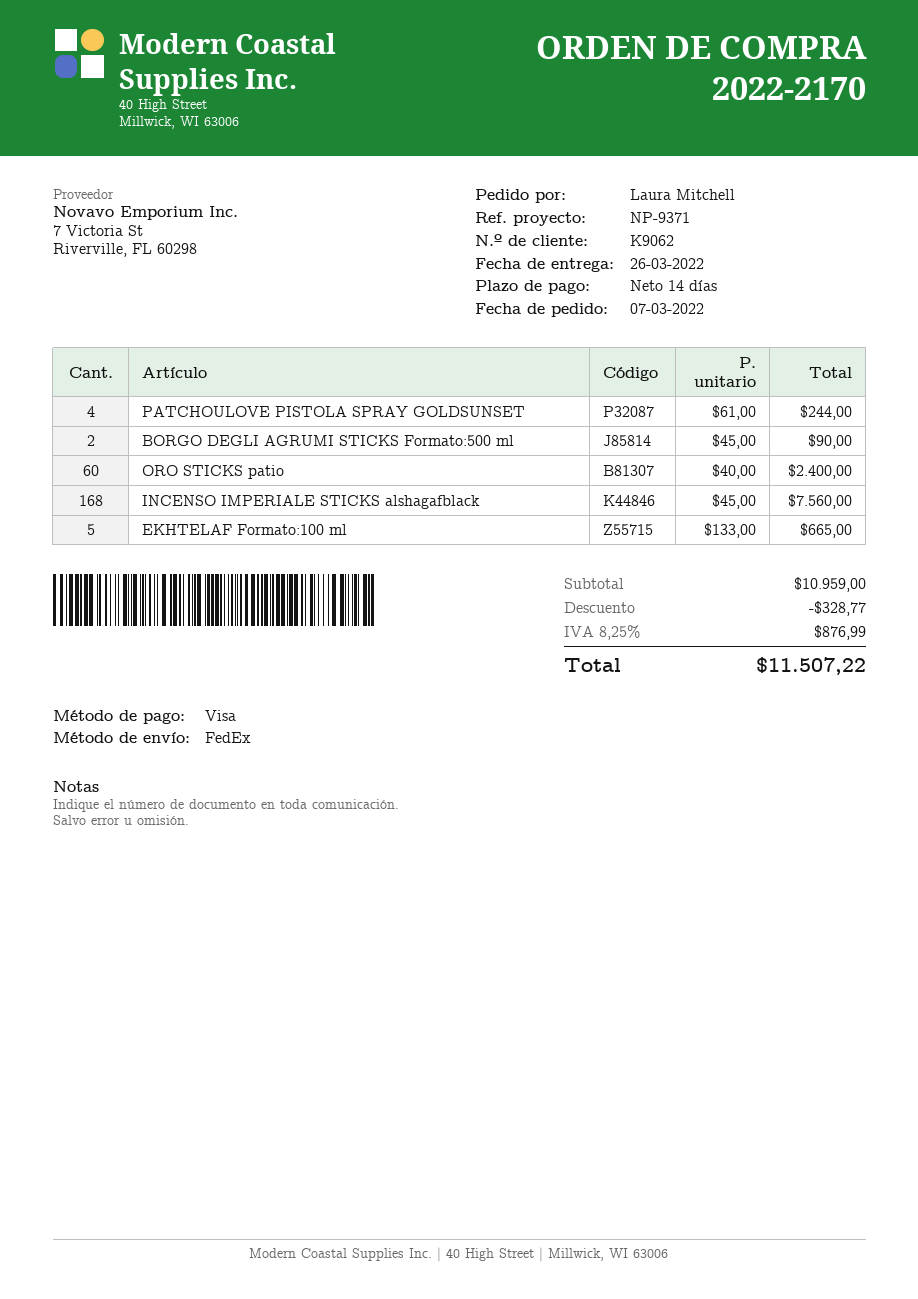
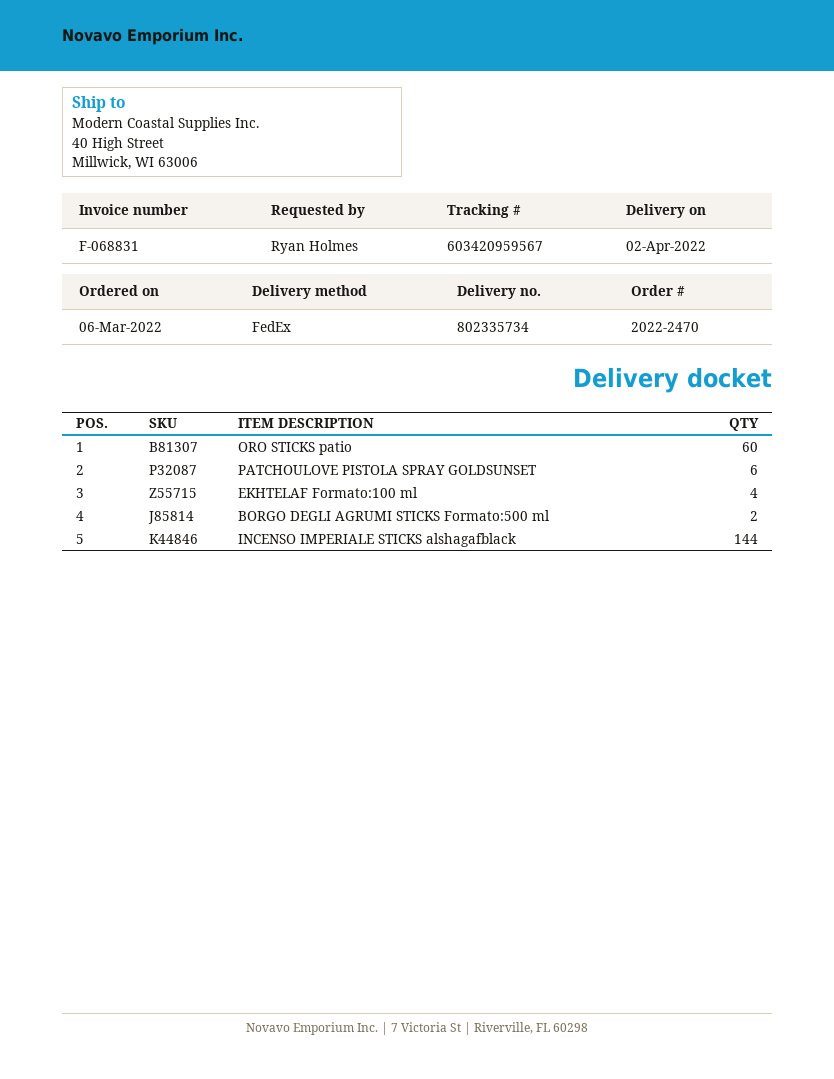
order number: 2022-2170 -> 2022-2470
order date: 2022-03-07 -> 2022-03-06
delivery date: 2022-03-26 -> 2022-04-02
ordered by: Laura Mitchell -> Ryan Holmes
PATCHOULOVE PISTOLA SPRAY GOLDSUNSET: 4 -> 6
INCENSO IMPERIALE STICKS alshagafblack: 168 -> 144
EKHTELAF Formato:100 ml: 5 -> 4

